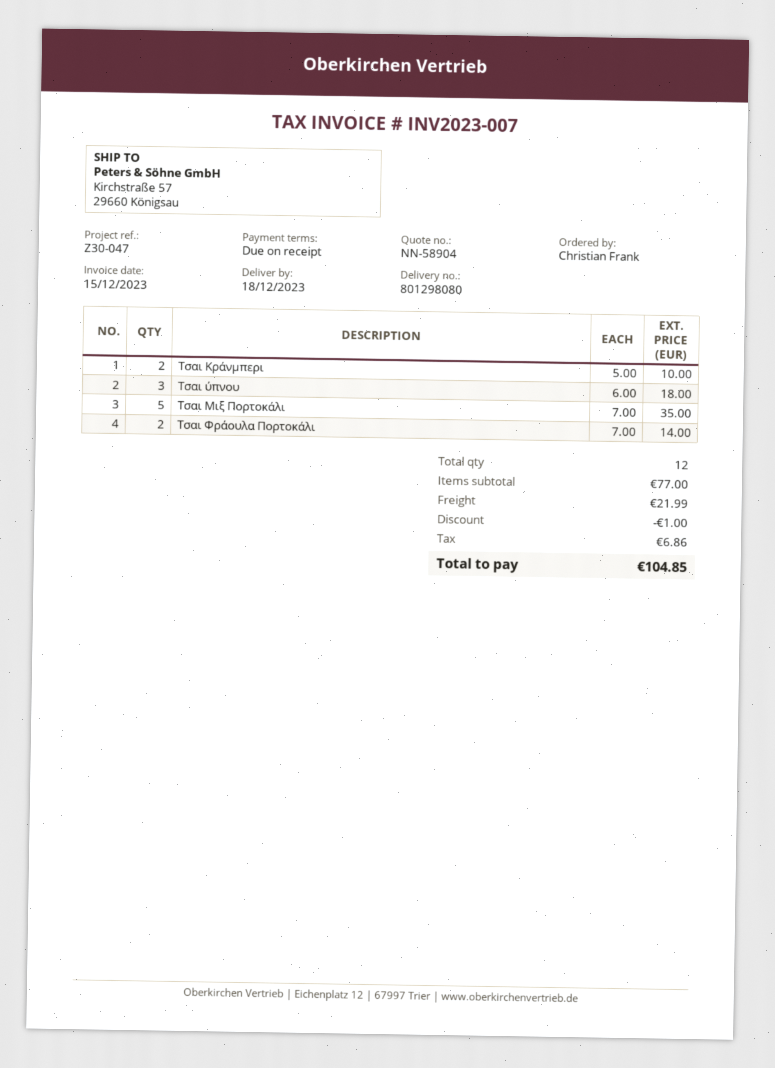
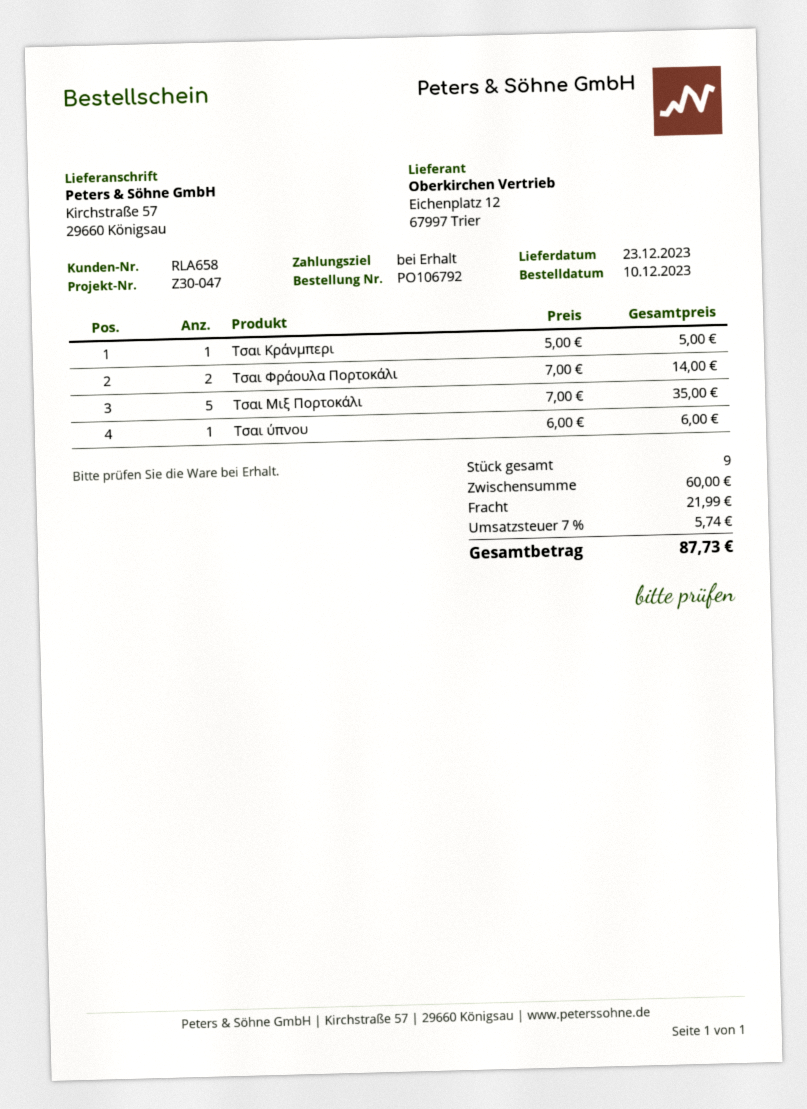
delivery date: 2023-12-18 -> 2023-12-23
Τσαι Κράνμπερι: 2 x 5.00 = 10.00 -> 1 x 5.00 = 5.00
Τσαι ύπνου: 3 x 6.00 = 18.00 -> 1 x 6.00 = 6.00
total quantity: 12 -> 9
subtotal: 77.00 -> 60.00
discount: 1.00 -> none
tax: 6.86 -> 5.74
total: 104.85 -> 87.73

